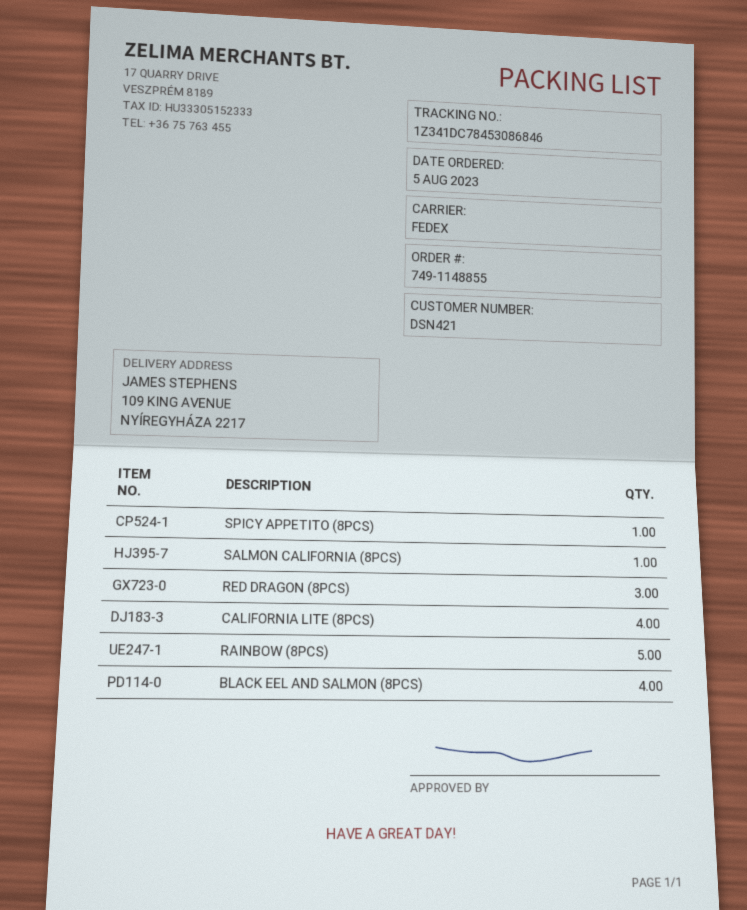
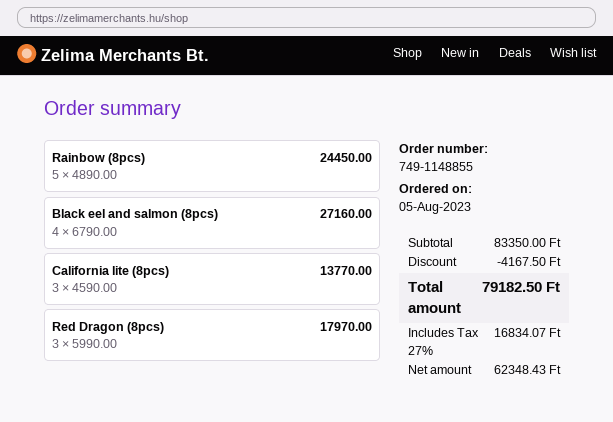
SPICY APPETITO (8PCS): 1 -> none
SALMON CALIFORNIA (8PCS): 1 -> none
CALIFORNIA LITE (8PCS): 4 -> 3

